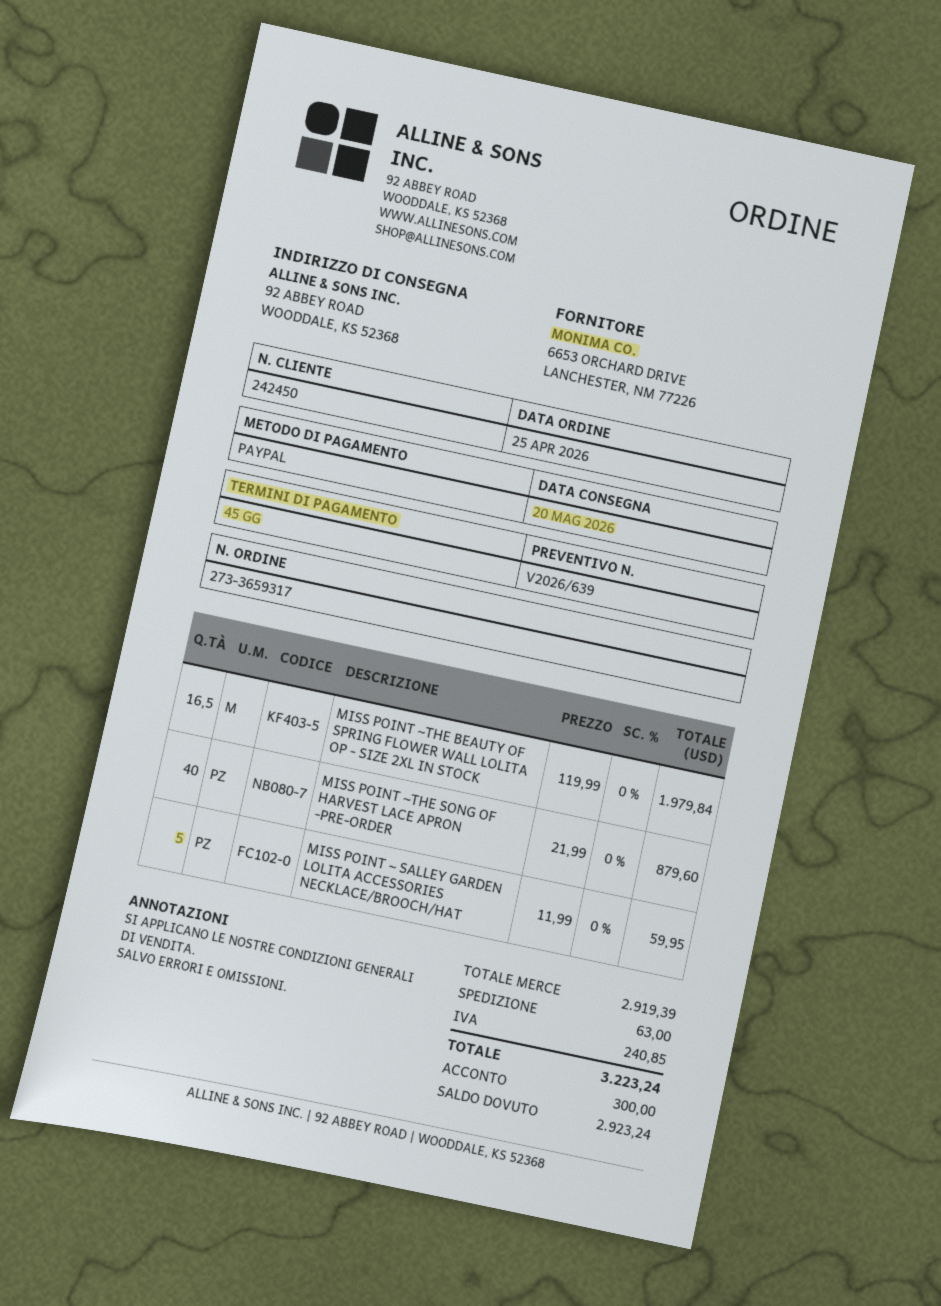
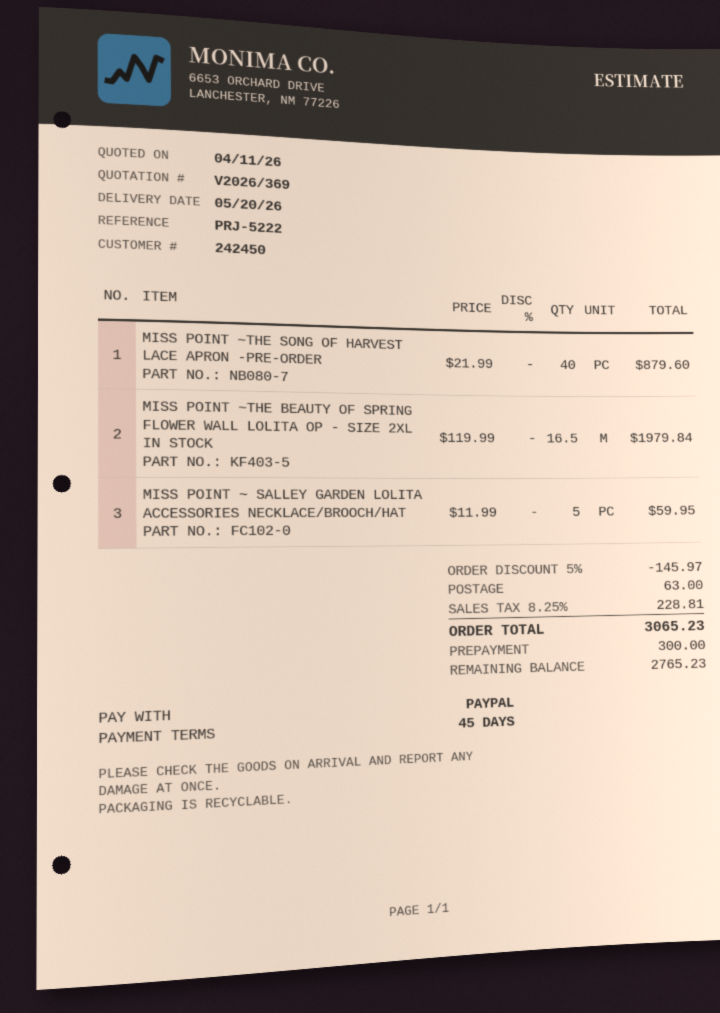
quote number: V2026/639 -> V2026/369
discount: none -> 5% = 145.97
tax: 240.85 -> 228.81
total: 3223.24 -> 3065.23
balance: 2923.24 -> 2765.23

